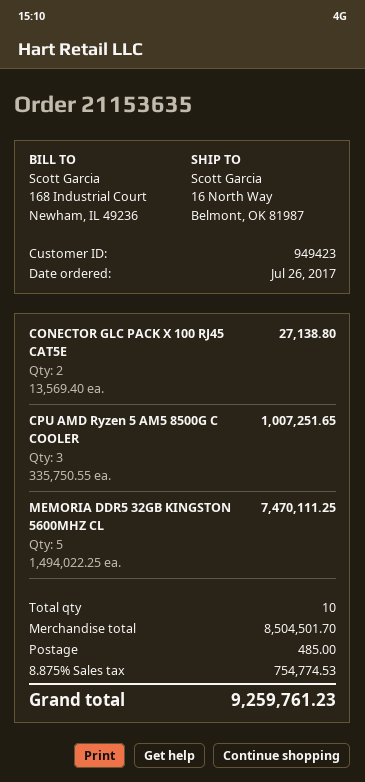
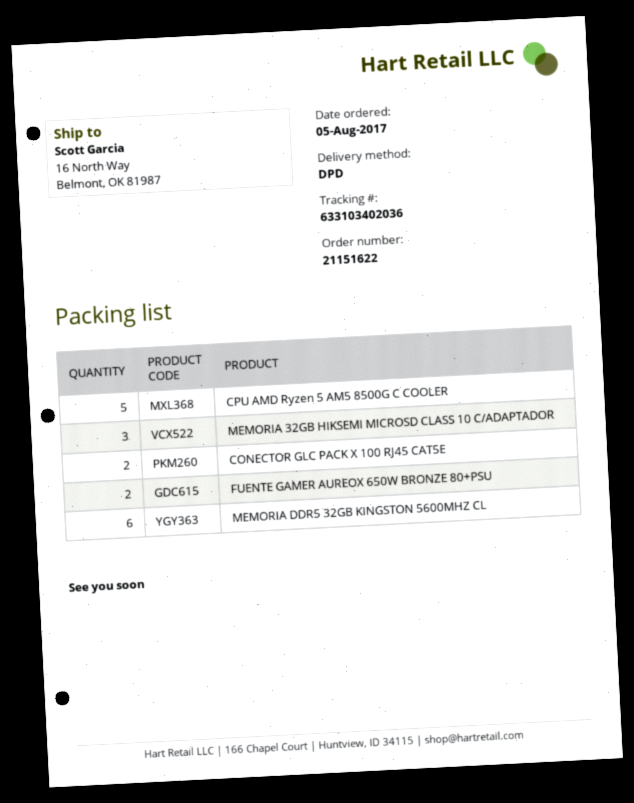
order number: 21153635 -> 21151622
order date: 2017-07-26 -> 2017-08-05
CPU AMD Ryzen 5 AM5 8500G C COOLER: 3 -> 5
MEMORIA DDR5 32GB KINGSTON 5600MHZ CL: 5 -> 6
MEMORIA 32GB HIKSEMI MICROSD CLASS 10 C/ADAPTADOR: none -> 3
FUENTE GAMER AUREOX 650W BRONZE 80+PSU: none -> 2

